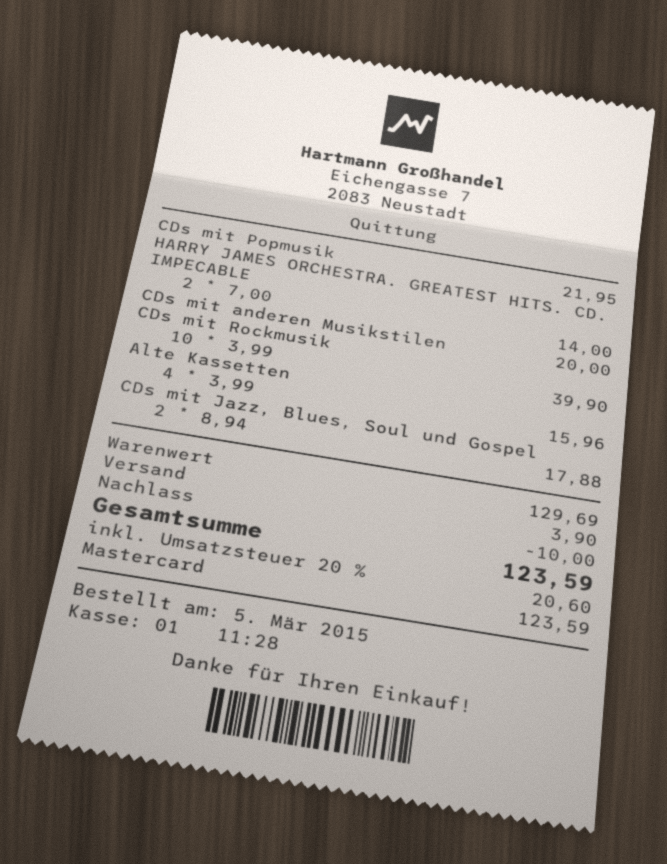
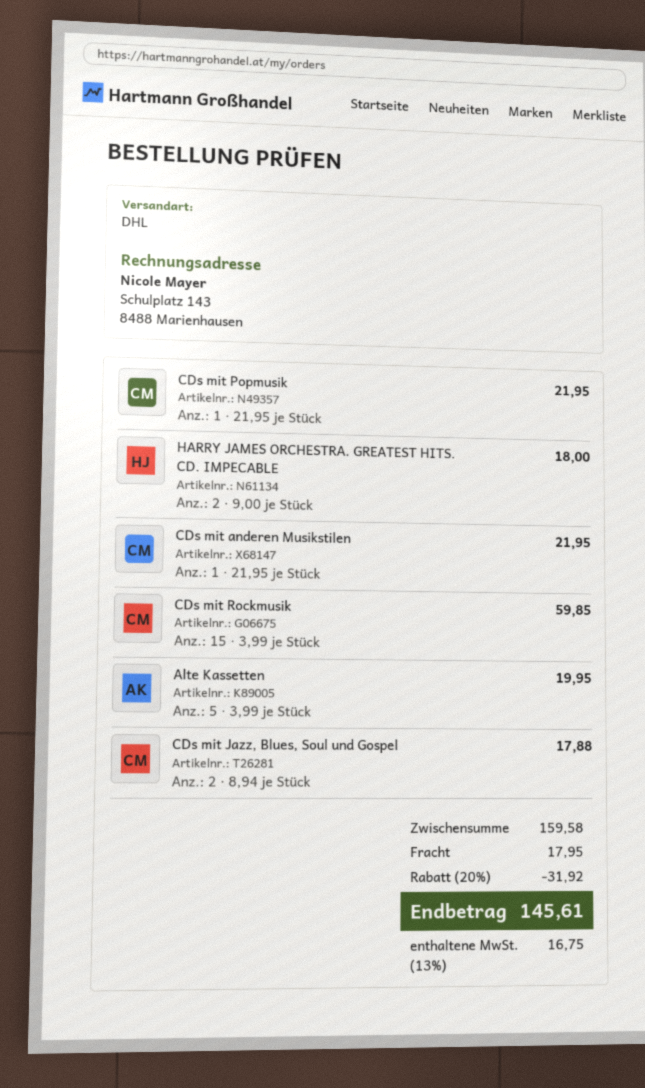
HARRY JAMES ORCHESTRA. GREATEST HITS. CD. IMPECABLE: 2 x 7.00 = 14.00 -> 2 x 9.00 = 18.00
CDs mit anderen Musikstilen: 1 x 20.00 = 20.00 -> 1 x 21.95 = 21.95
CDs mit Rockmusik: 10 x 3.99 = 39.90 -> 15 x 3.99 = 59.85
Alte Kassetten: 4 x 3.99 = 15.96 -> 5 x 3.99 = 19.95
subtotal: 129.69 -> 159.58
discount: 10.00 -> 31.92
shipping: 3.90 -> 17.95
tax: 20% = 20.60 -> 13% = 16.75
total: 123.59 -> 145.61

